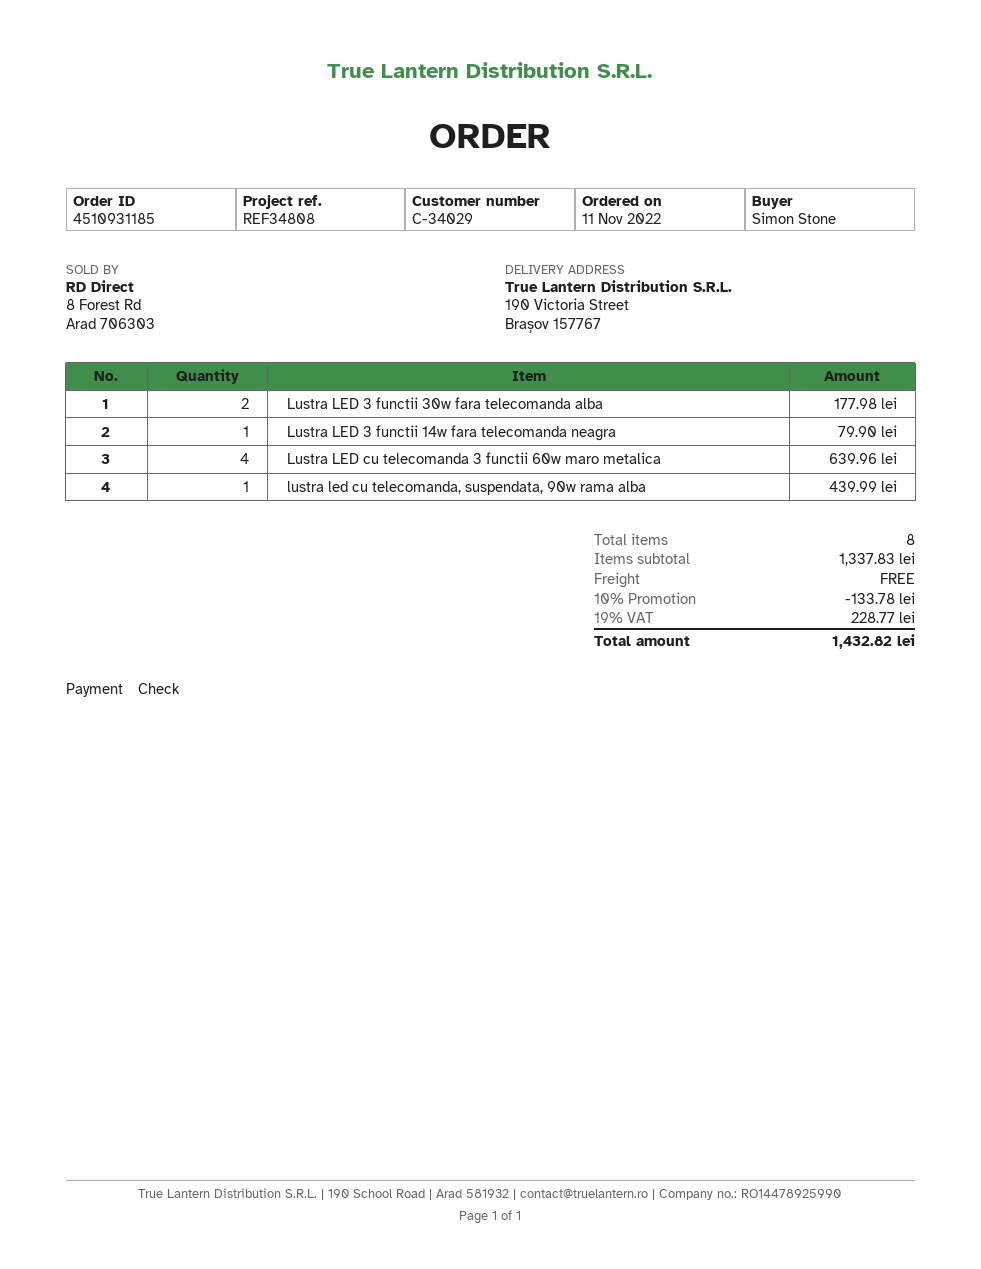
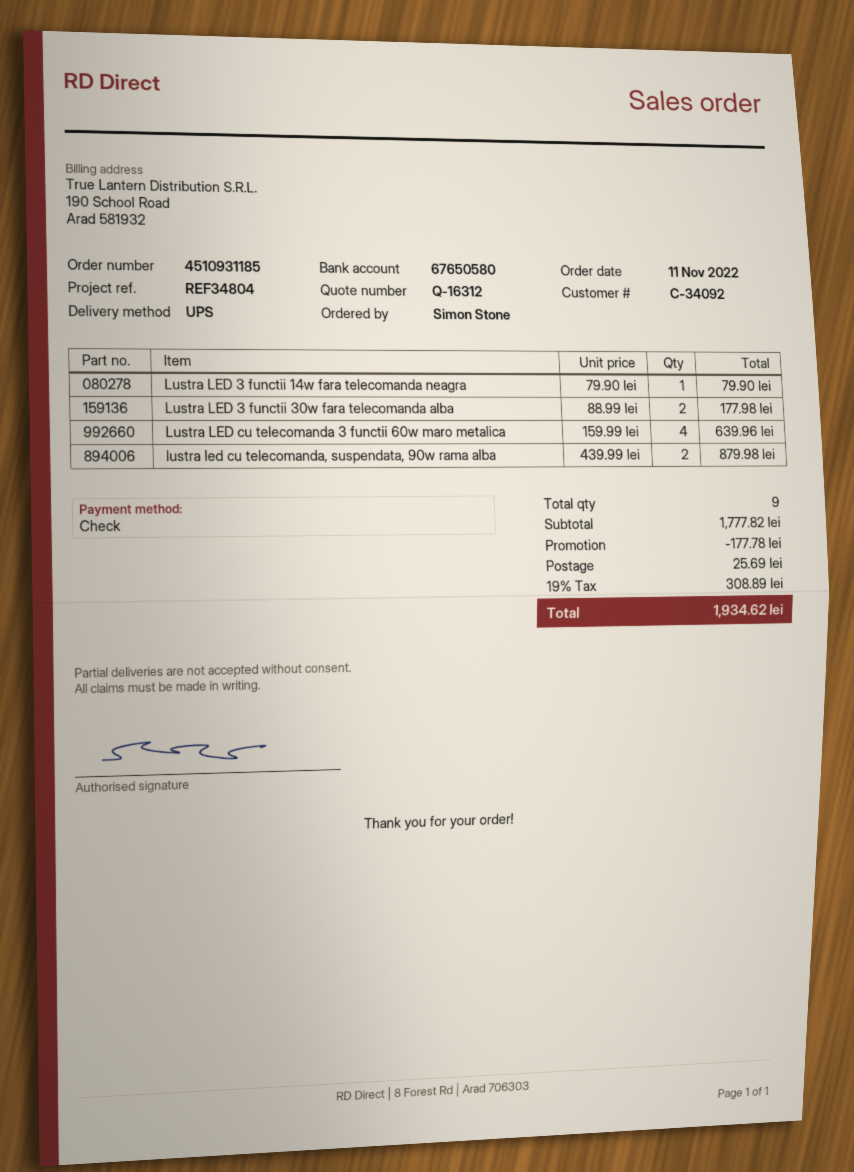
customer number: C-34029 -> C-34092
reference: REF34808 -> REF34804
lustra led cu telecomanda, suspendata, 90w rama alba: 1 for 439.99 -> 2 for 879.98
total quantity: 8 -> 9
subtotal: 1337.83 -> 1777.82
discount: 133.78 -> 177.78
shipping: 0.00 -> 25.69
tax: 19% = 228.77 -> 19% = 308.89
total: 1432.82 -> 1934.62

